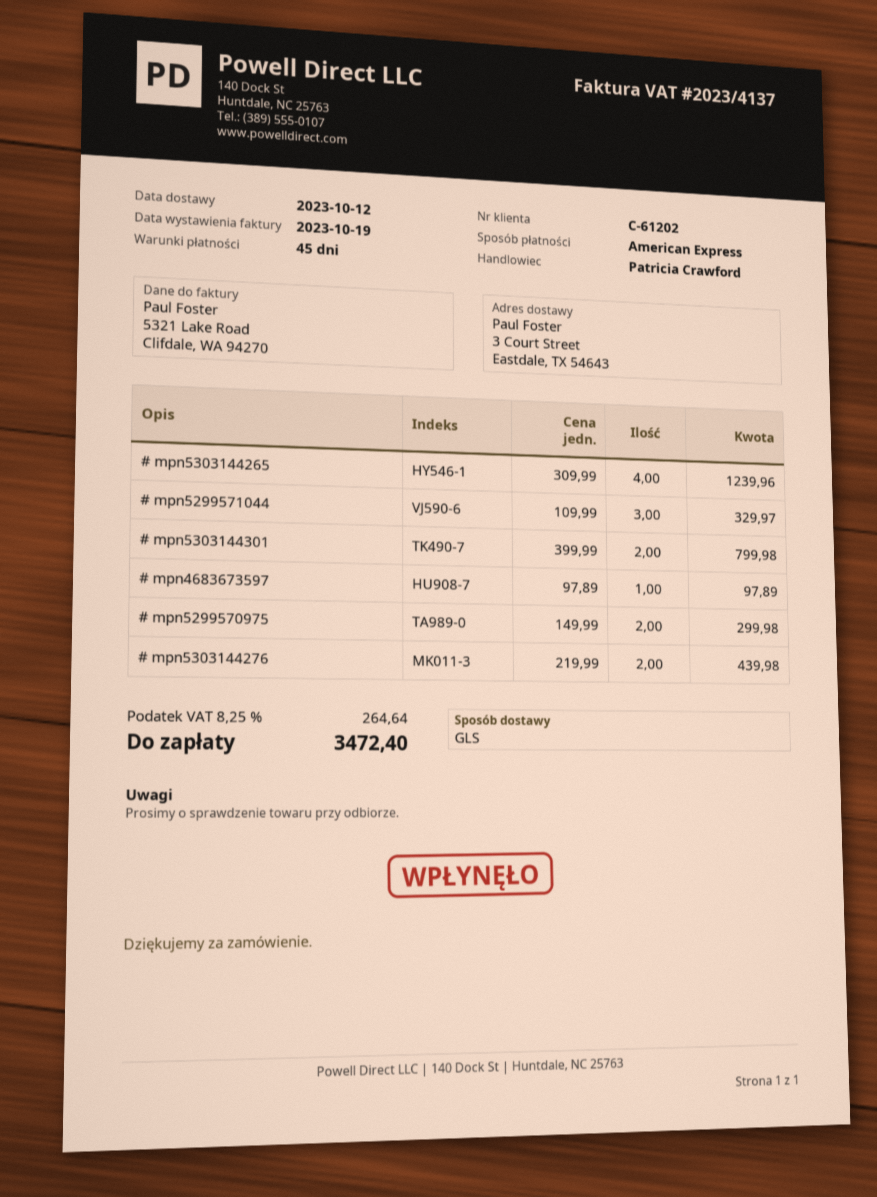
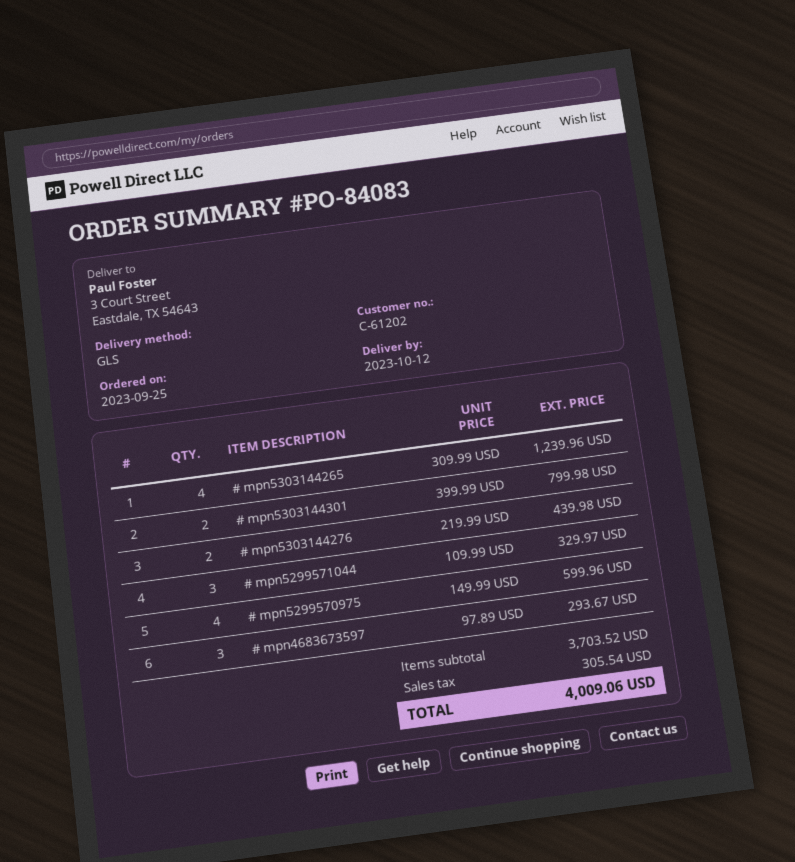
# mpn4683673597: 1 x 97.89 = 97.89 -> 3 x 97.89 = 293.67
# mpn5299570975: 2 x 149.99 = 299.98 -> 4 x 149.99 = 599.96
tax: 264.64 -> 305.54
total: 3472.40 -> 4009.06

